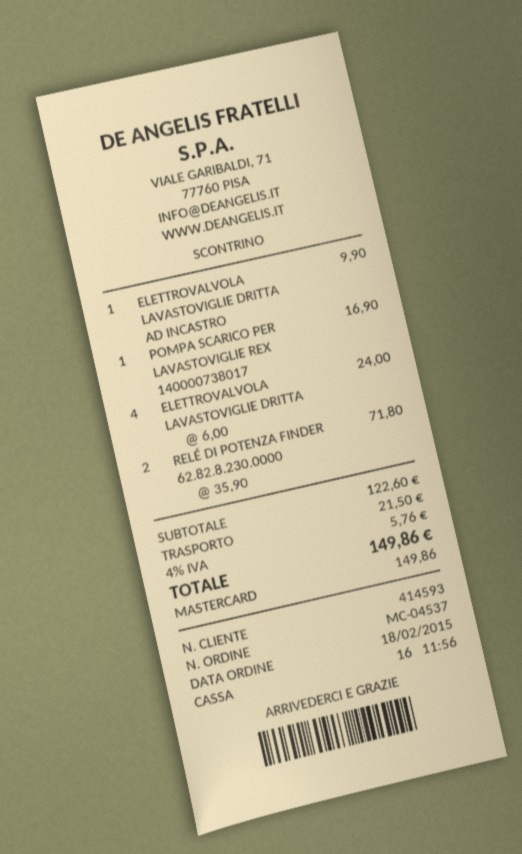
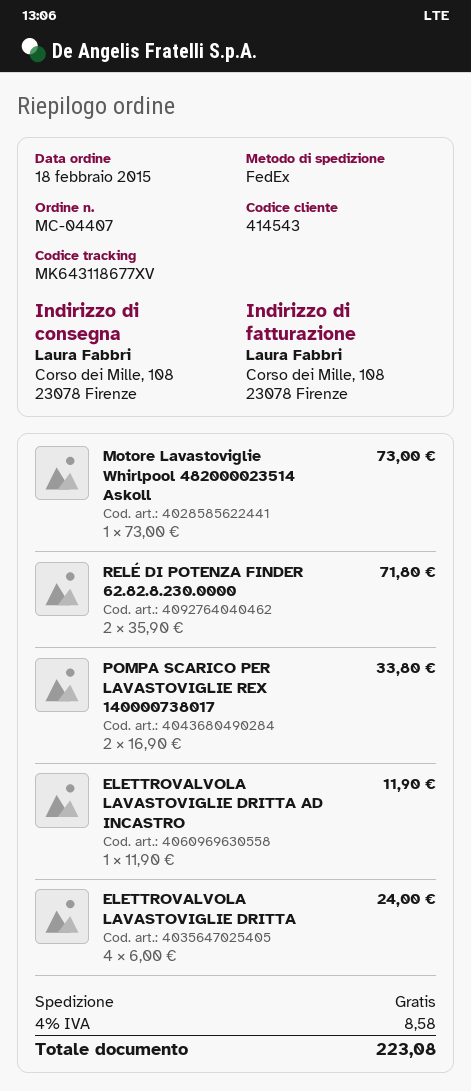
order number: MC-04537 -> MC-04407
customer number: 414593 -> 414543
ELETTROVALVOLA LAVASTOVIGLIE DRITTA AD INCASTRO: 1 x 9.90 = 9.90 -> 1 x 11.90 = 11.90
POMPA SCARICO PER LAVASTOVIGLIE REX 140000738017: 1 x 16.90 = 16.90 -> 2 x 16.90 = 33.80
Motore Lavastoviglie Whirlpool 482000023514 Askoll: none -> 1 x 73.00 = 73.00
shipping: 21.50 -> 0.00
tax: 4% = 5.76 -> 4% = 8.58
total: 149.86 -> 223.08

